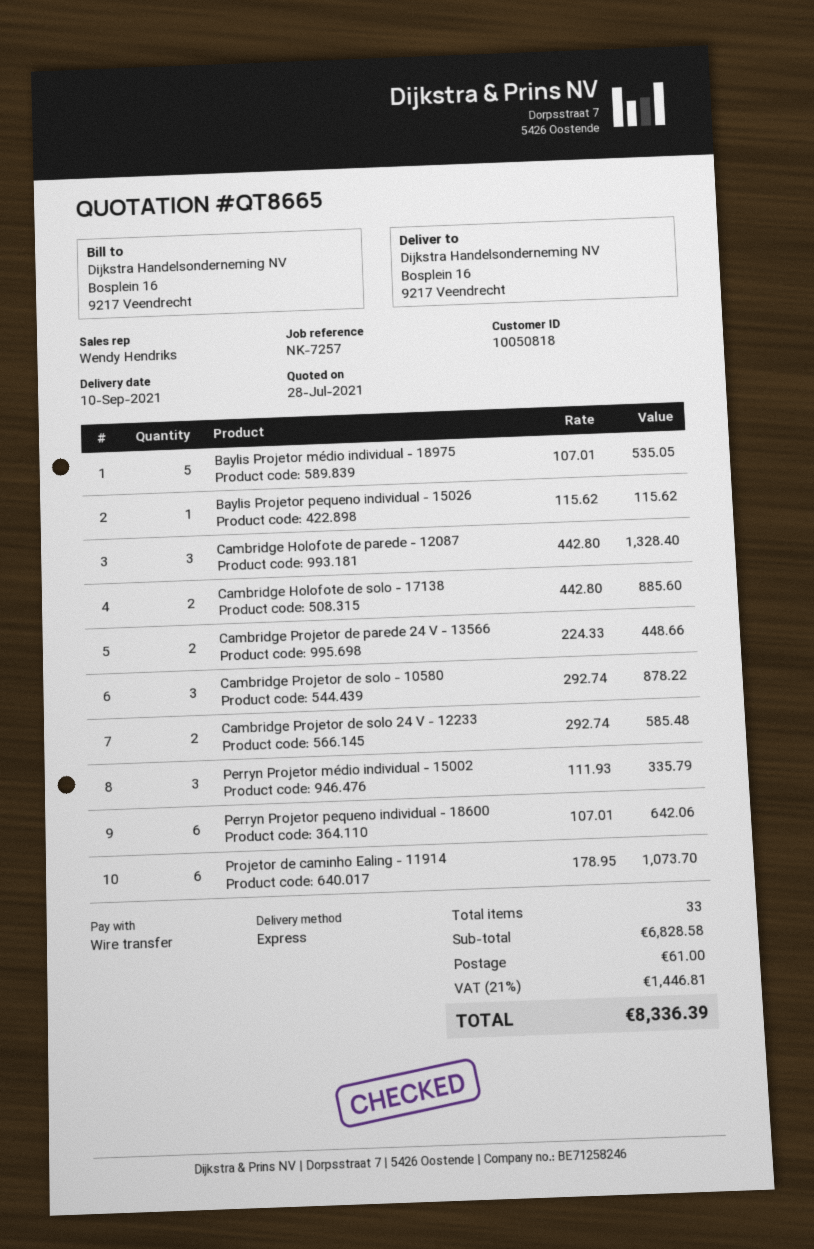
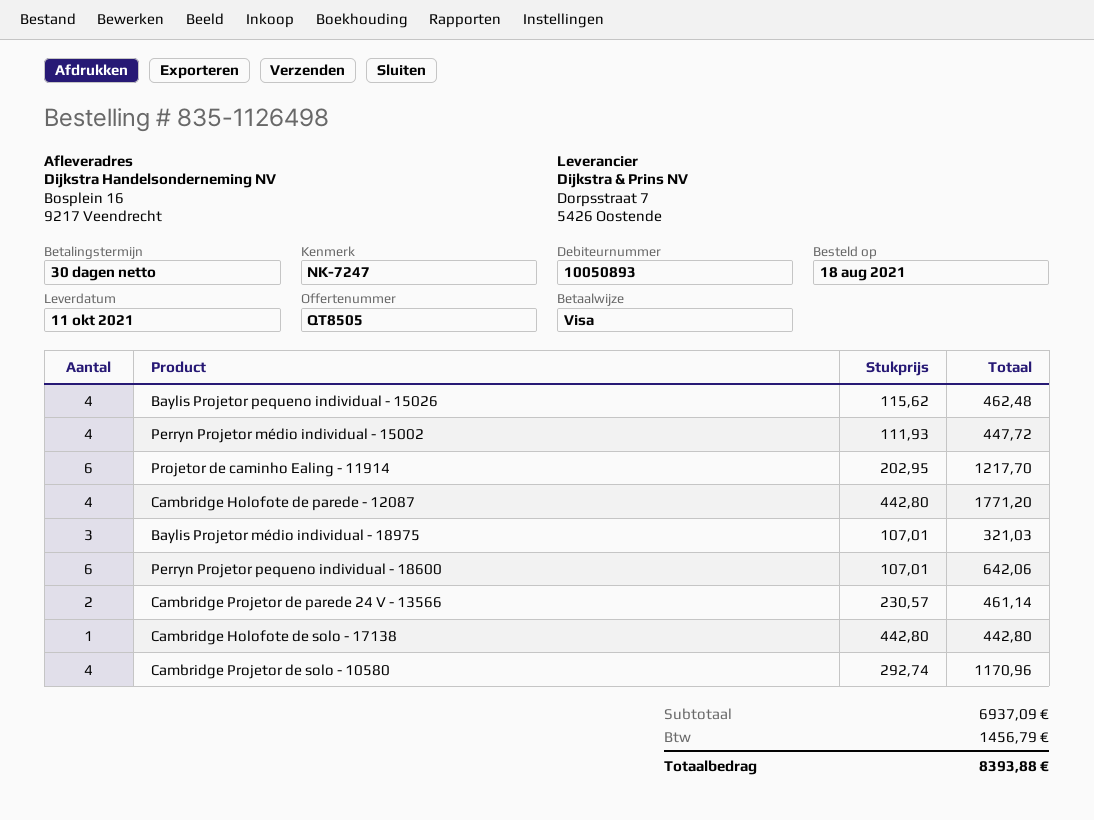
quote number: QT8665 -> QT8505
delivery date: 2021-09-10 -> 2021-10-11
customer number: 10050818 -> 10050893
reference: NK-7257 -> NK-7247
payment method: bank transfer -> Visa
Baylis Projetor médio individual - 18975: 5 x 107.01 = 535.05 -> 3 x 107.01 = 321.03
Baylis Projetor pequeno individual - 15026: 1 x 115.62 = 115.62 -> 4 x 115.62 = 462.48
Cambridge Holofote de parede - 12087: 3 x 442.80 = 1328.40 -> 4 x 442.80 = 1771.20
Cambridge Holofote de solo - 17138: 2 x 442.80 = 885.60 -> 1 x 442.80 = 442.80
Cambridge Projetor de parede 24 V - 13566: 2 x 224.33 = 448.66 -> 2 x 230.57 = 461.14
Cambridge Projetor de solo - 10580: 3 x 292.74 = 878.22 -> 4 x 292.74 = 1170.96
Cambridge Projetor de solo 24 V - 12233: 2 x 292.74 = 585.48 -> none
Perryn Projetor médio individual - 15002: 3 x 111.93 = 335.79 -> 4 x 111.93 = 447.72
Projetor de caminho Ealing - 11914: 6 x 178.95 = 1073.70 -> 6 x 202.95 = 1217.70
subtotal: 6828.58 -> 6937.09
shipping: 61.00 -> none
tax: 1446.81 -> 1456.79
total: 8336.39 -> 8393.88

